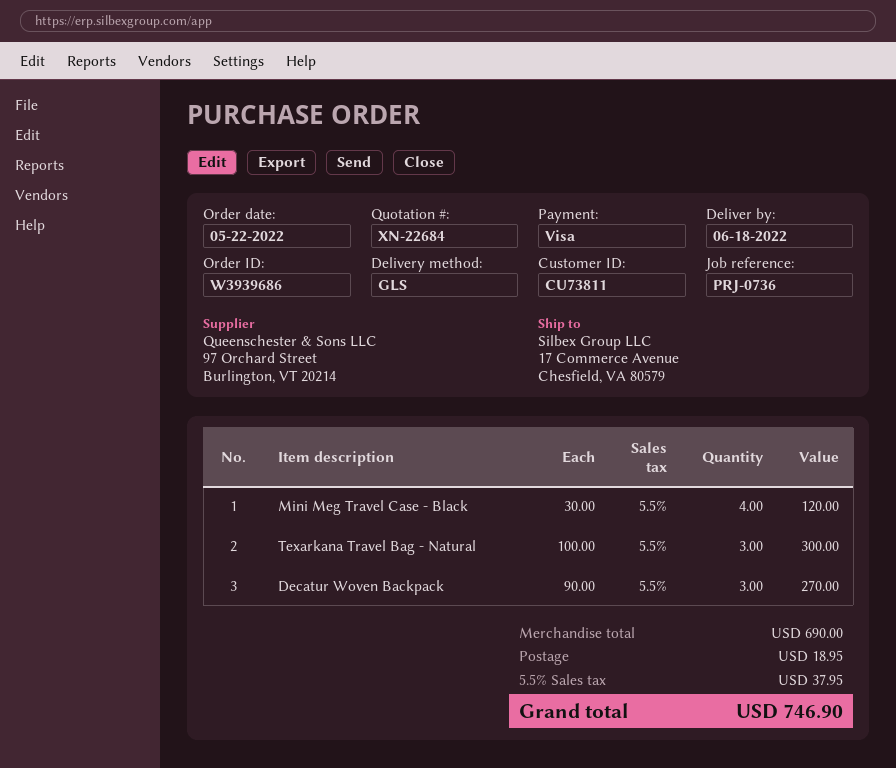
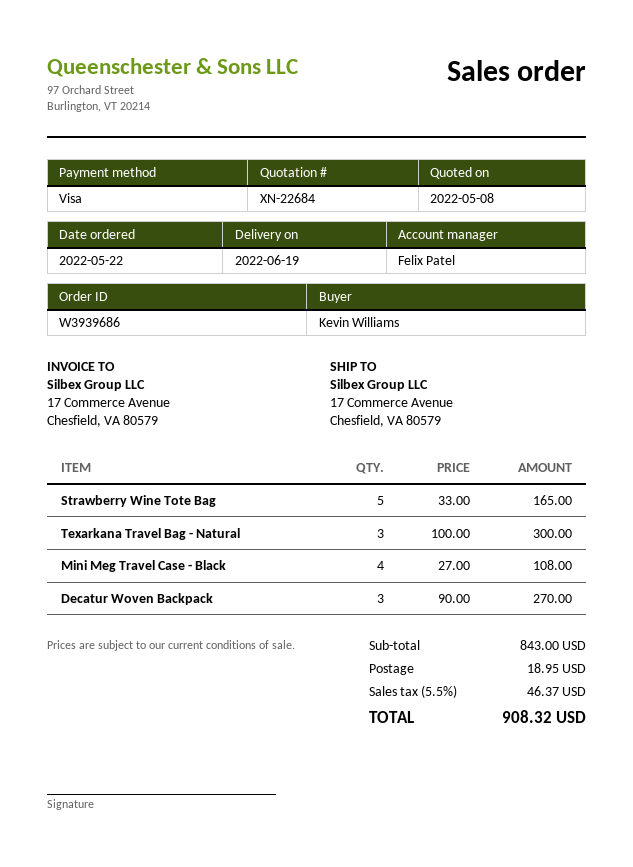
delivery date: 2022-06-18 -> 2022-06-19
Mini Meg Travel Case - Black: 4 x 30.00 = 120.00 -> 4 x 27.00 = 108.00
Strawberry Wine Tote Bag: none -> 5 x 33.00 = 165.00
subtotal: 690.00 -> 843.00
tax: 5.5% = 37.95 -> 5.5% = 46.37
total: 746.90 -> 908.32

